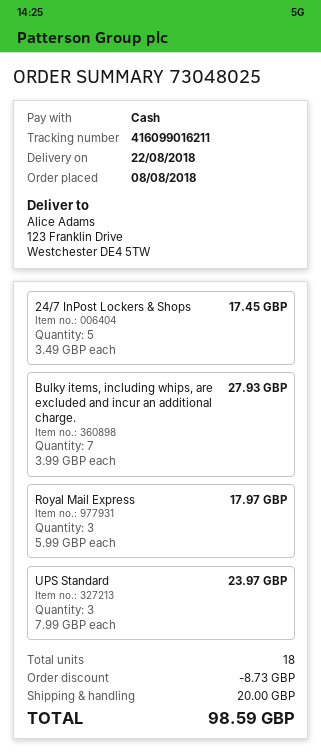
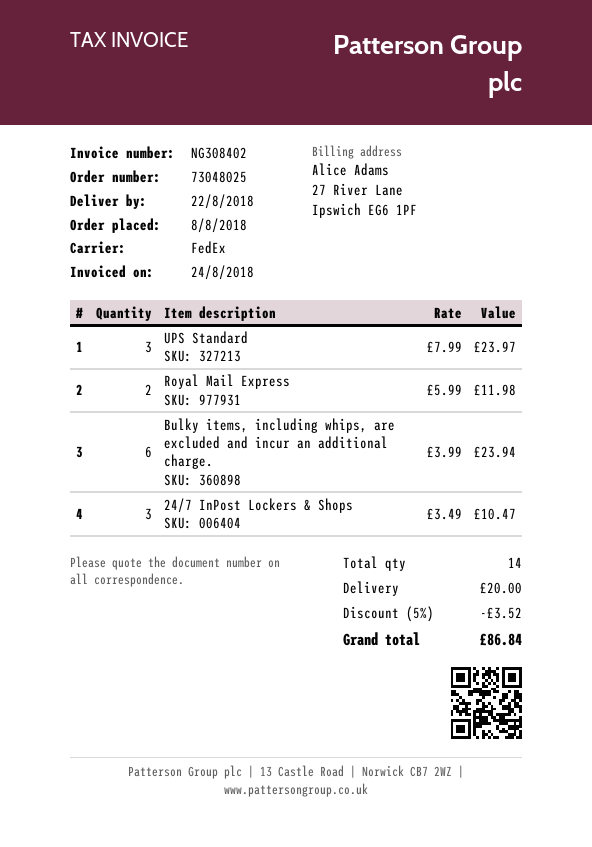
24/7 InPost Lockers & Shops: 5 x 3.49 = 17.45 -> 3 x 3.49 = 10.47
Bulky items, including whips, are excluded and incur an additional charge.: 7 x 3.99 = 27.93 -> 6 x 3.99 = 23.94
Royal Mail Express: 3 x 5.99 = 17.97 -> 2 x 5.99 = 11.98
total quantity: 18 -> 14
discount: 8.73 -> 3.52
total: 98.59 -> 86.84

